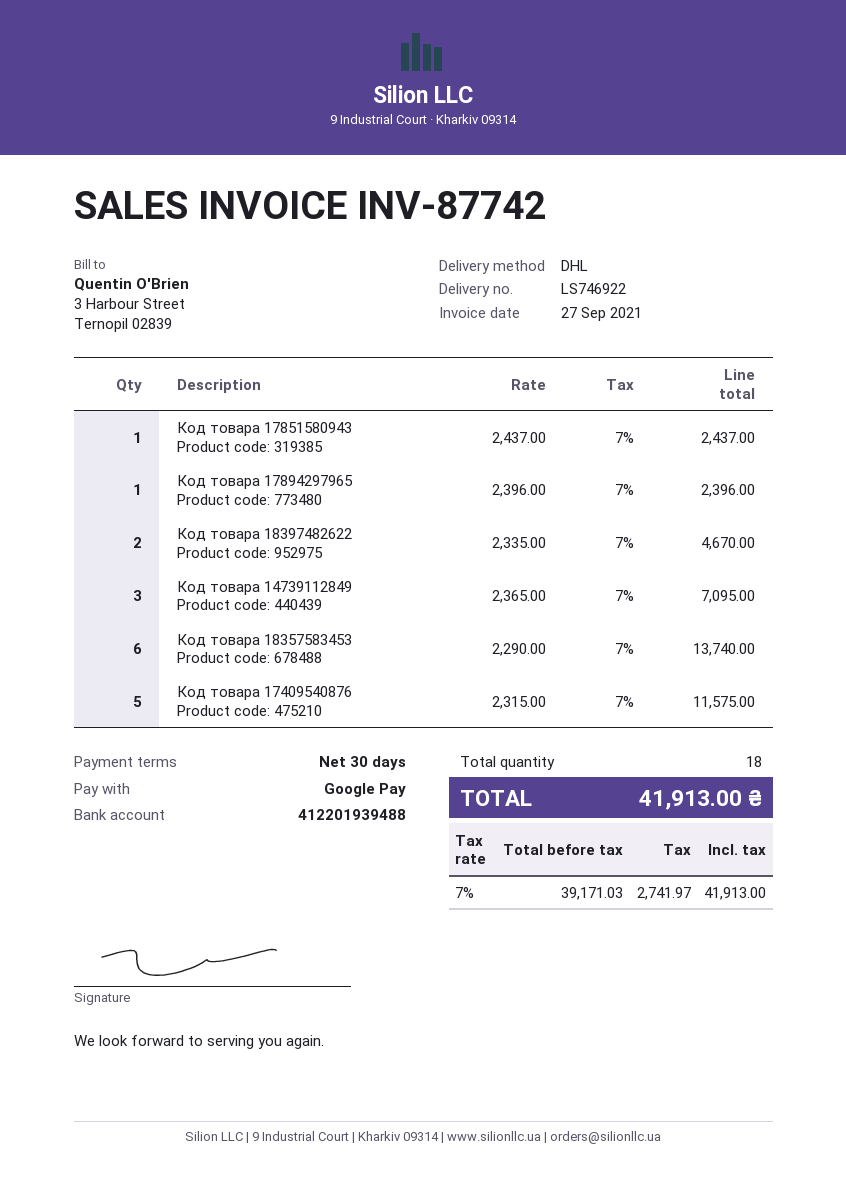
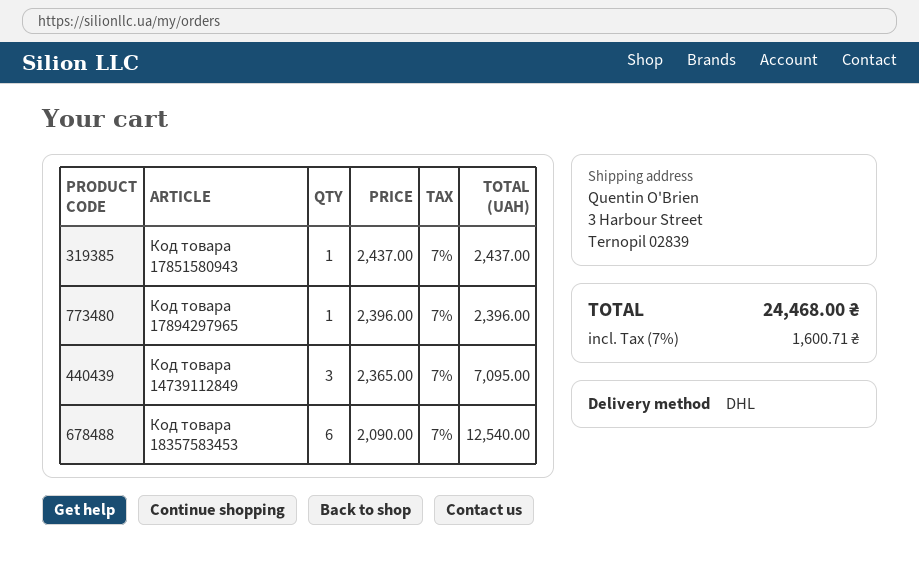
Код товара 18397482622: 2 x 2335.00 = 4670.00 -> none
Код товара 18357583453: 6 x 2290.00 = 13740.00 -> 6 x 2090.00 = 12540.00
Код товара 17409540876: 5 x 2315.00 = 11575.00 -> none
tax: 7% = 2741.97 -> 7% = 1600.71
total: 41913.00 -> 24468.00

